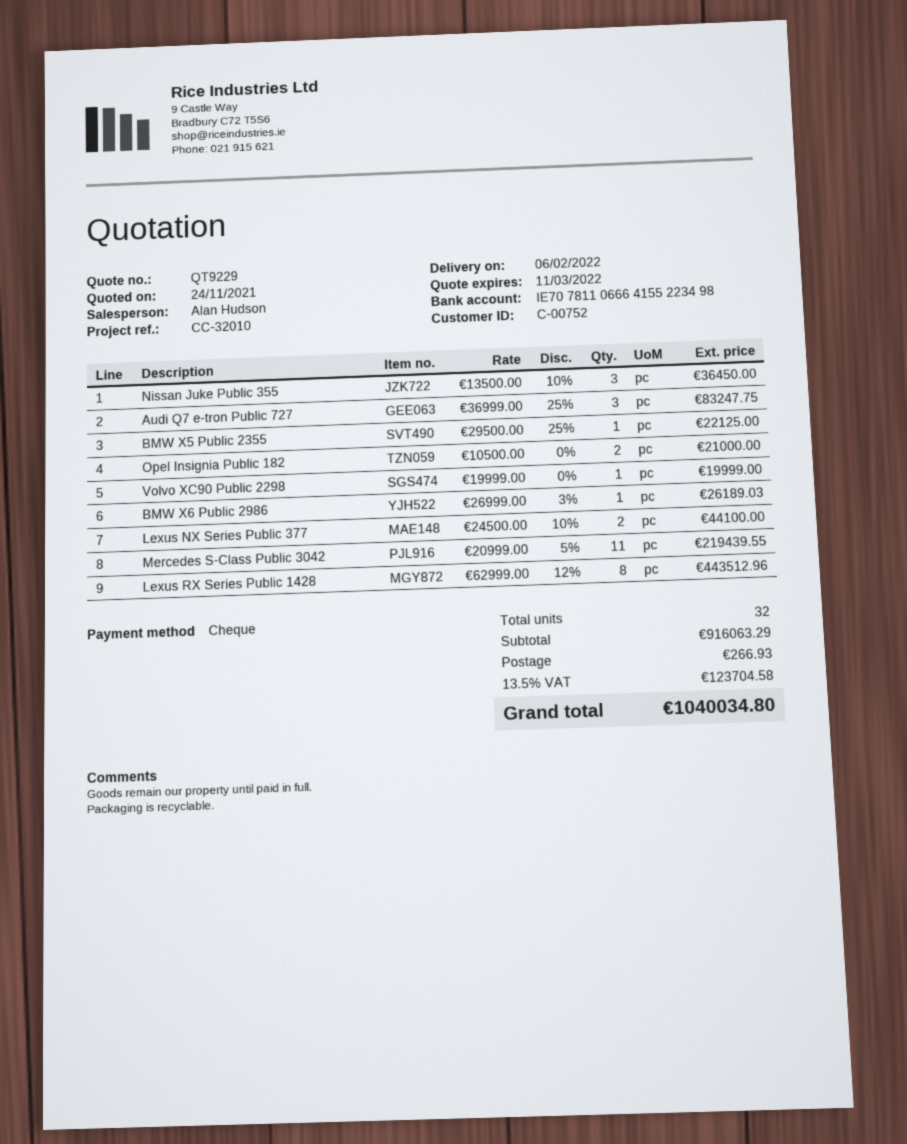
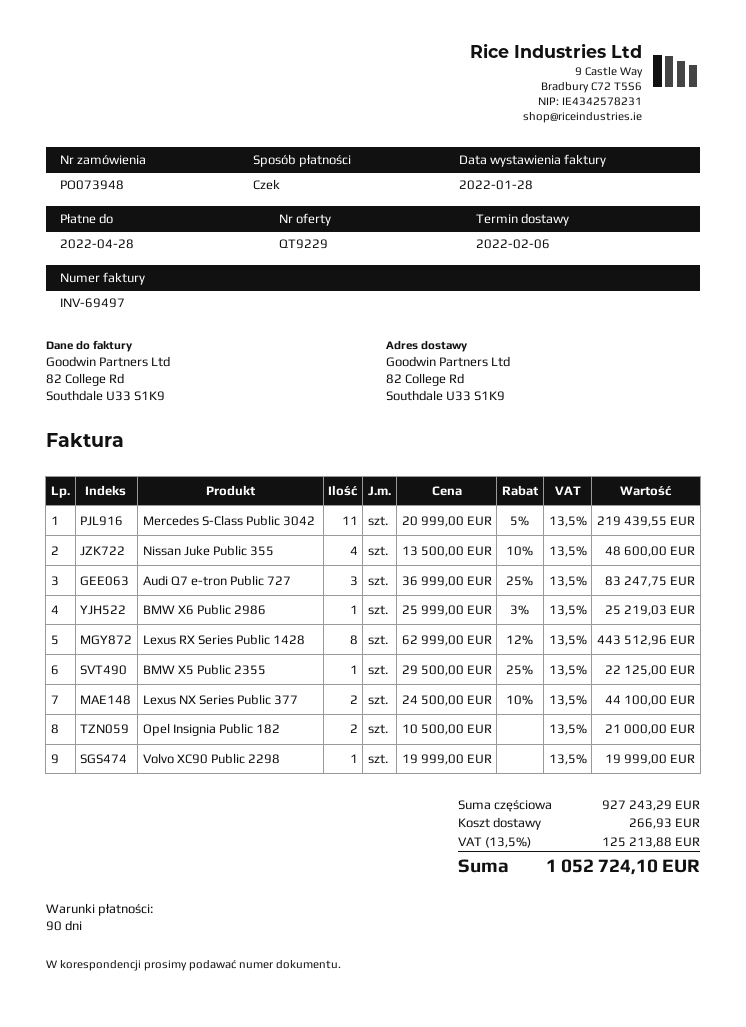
Nissan Juke Public 355: 3 x 13500.00 - 10% = 36450.00 -> 4 x 13500.00 - 10% = 48600.00
BMW X6 Public 2986: 1 x 26999.00 - 3% = 26189.03 -> 1 x 25999.00 - 3% = 25219.03
subtotal: 916063.29 -> 927243.29
tax: 13.5% = 123704.58 -> 13.5% = 125213.88
total: 1040034.80 -> 1052724.10

